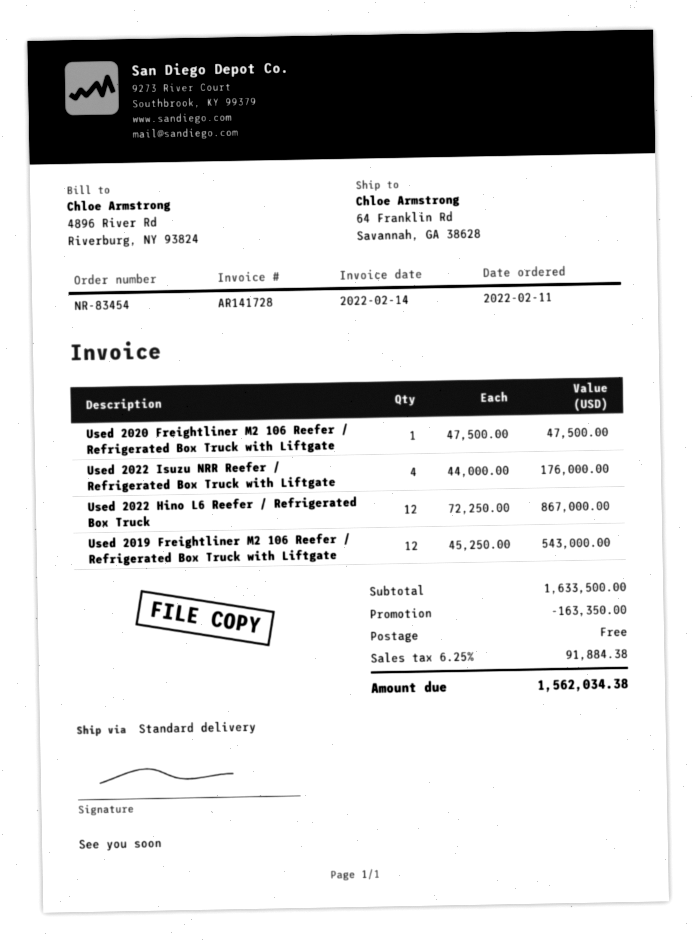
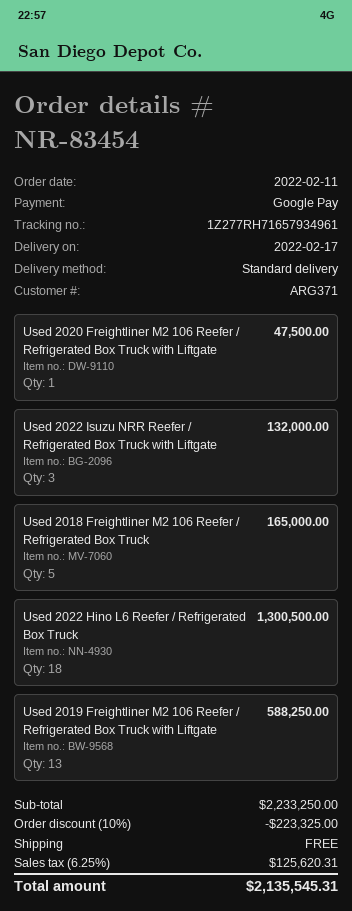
Used 2022 Isuzu NRR Reefer / Refrigerated Box Truck with Liftgate: 4 for 176000.00 -> 3 for 132000.00
Used 2022 Hino L6 Reefer / Refrigerated Box Truck: 12 for 867000.00 -> 18 for 1300500.00
Used 2019 Freightliner M2 106 Reefer / Refrigerated Box Truck with Liftgate: 12 for 543000.00 -> 13 for 588250.00
Used 2018 Freightliner M2 106 Reefer / Refrigerated Box Truck: none -> 5 for 165000.00
subtotal: 1633500.00 -> 2233250.00
discount: 163350.00 -> 223325.00
tax: 6.25% = 91884.38 -> 6.25% = 125620.31
total: 1562034.38 -> 2135545.31

